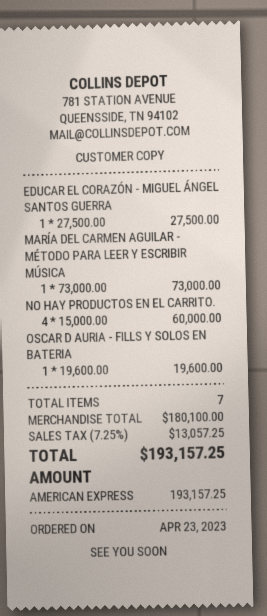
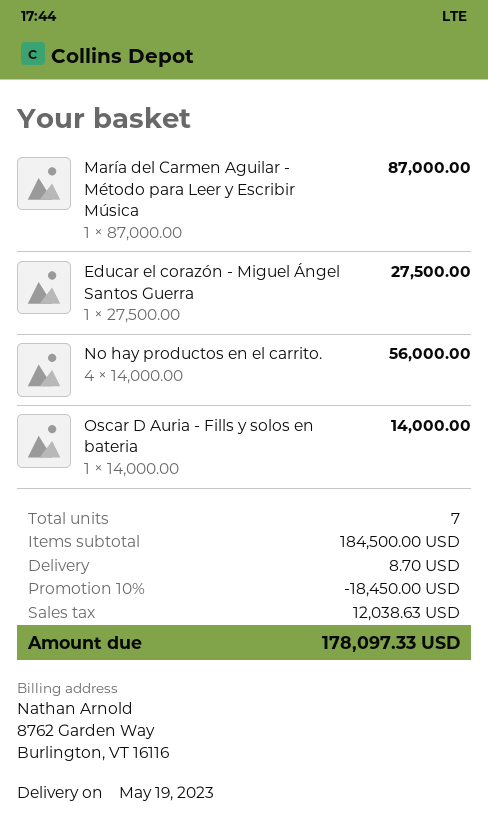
MARÍA DEL CARMEN AGUILAR - MÉTODO PARA LEER Y ESCRIBIR MÚSICA: 1 x 73000.00 = 73000.00 -> 1 x 87000.00 = 87000.00
NO HAY PRODUCTOS EN EL CARRITO.: 4 x 15000.00 = 60000.00 -> 4 x 14000.00 = 56000.00
OSCAR D AURIA - FILLS Y SOLOS EN BATERIA: 1 x 19600.00 = 19600.00 -> 1 x 14000.00 = 14000.00
subtotal: 180100.00 -> 184500.00
discount: none -> 10% = 18450.00
shipping: none -> 8.70
tax: 13057.25 -> 12038.63
total: 193157.25 -> 178097.33

